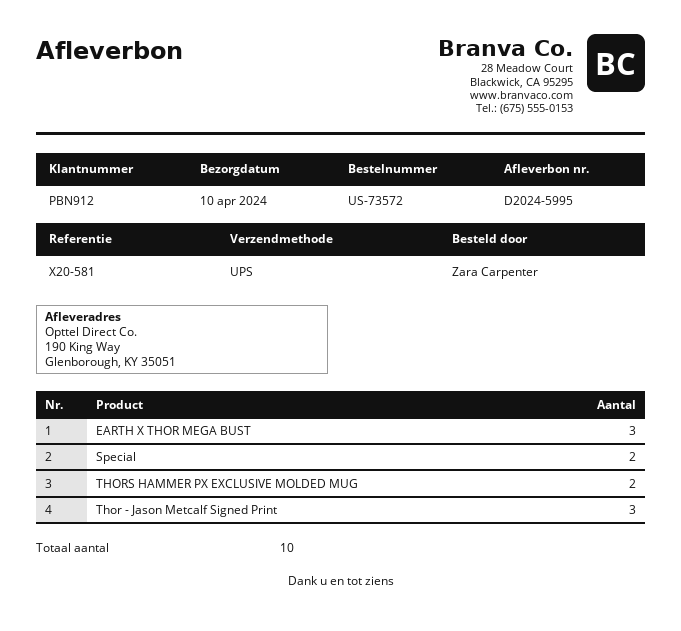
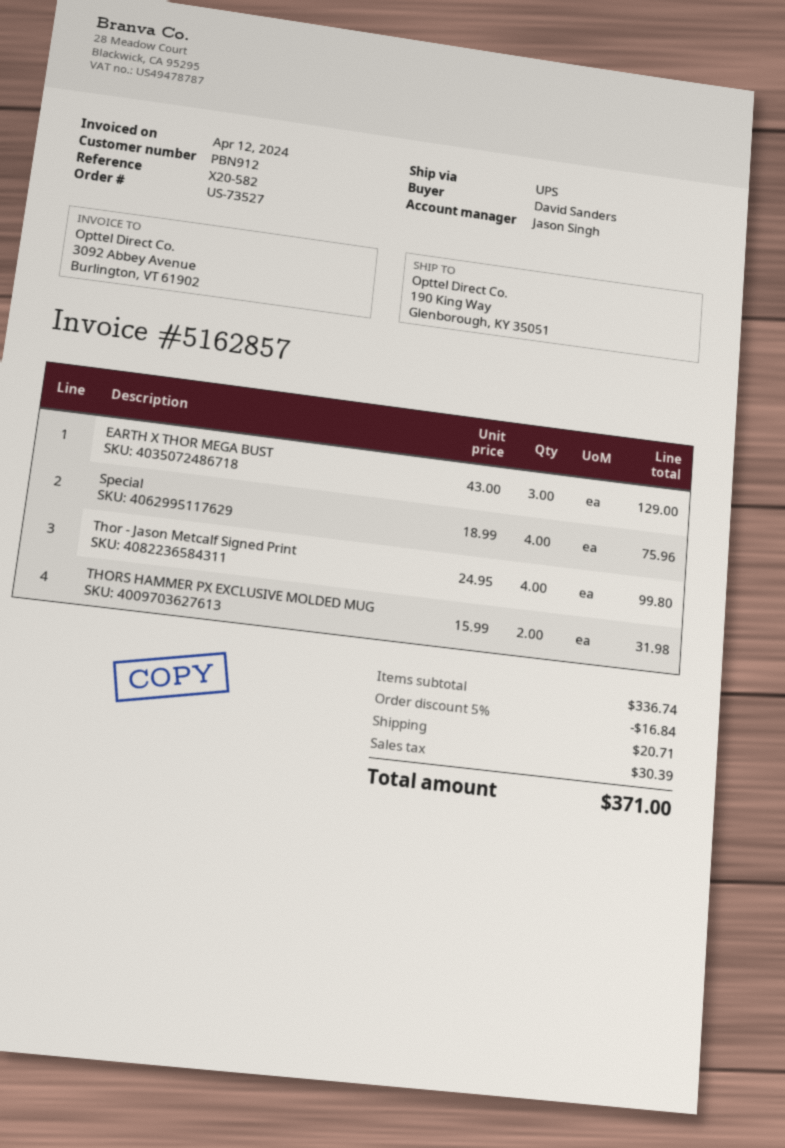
order number: US-73572 -> US-73527
reference: X20-581 -> X20-582
ordered by: Zara Carpenter -> David Sanders
Special: 2 -> 4
Thor - Jason Metcalf Signed Print: 3 -> 4

